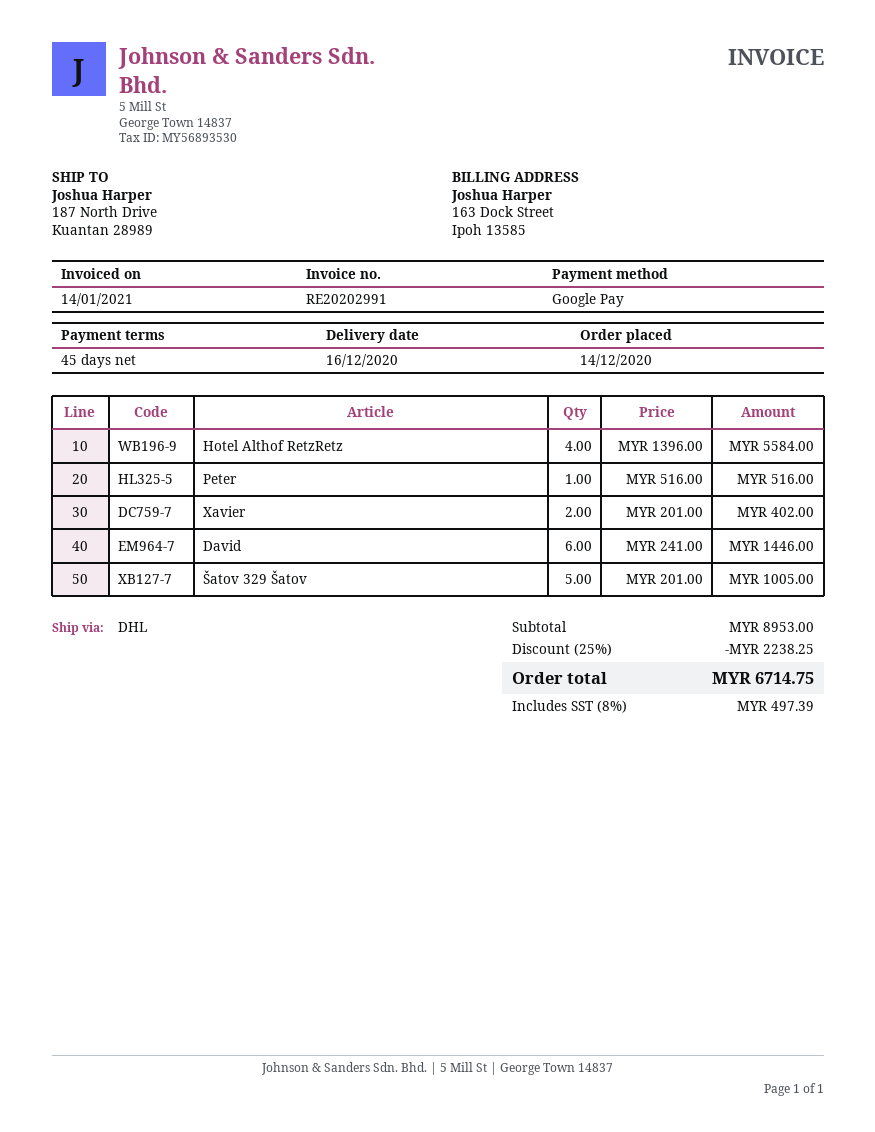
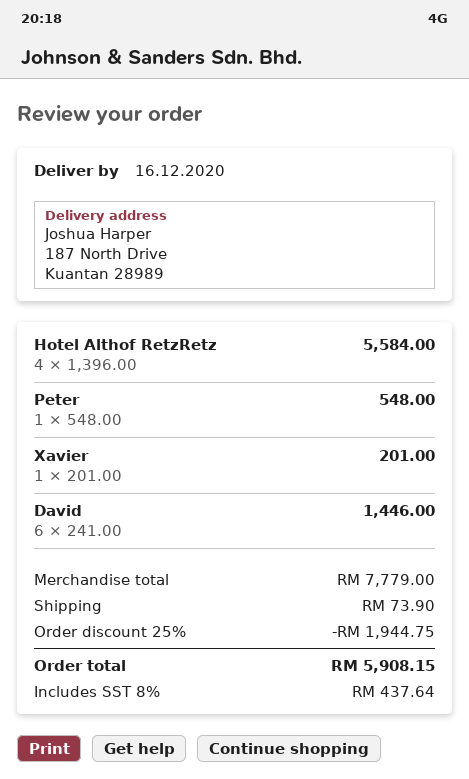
Peter: 1 x 516.00 = 516.00 -> 1 x 548.00 = 548.00
Xavier: 2 x 201.00 = 402.00 -> 1 x 201.00 = 201.00
Šatov 329 Šatov: 5 x 201.00 = 1005.00 -> none
subtotal: 8953.00 -> 7779.00
discount: 25% = 2238.25 -> 25% = 1944.75
shipping: none -> 73.90
tax: 8% = 497.39 -> 8% = 437.64
total: 6714.75 -> 5908.15

